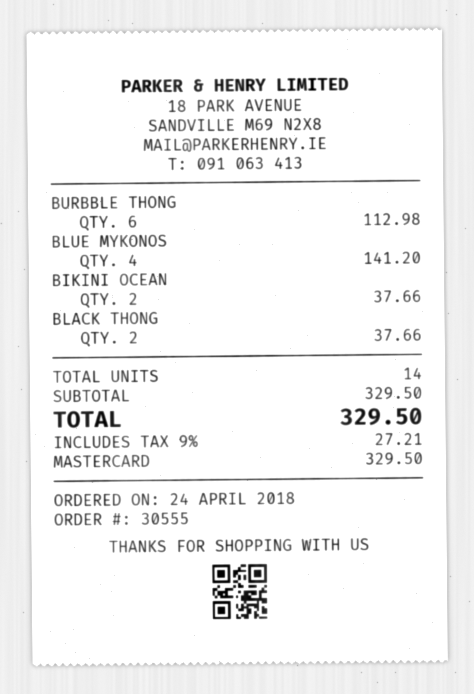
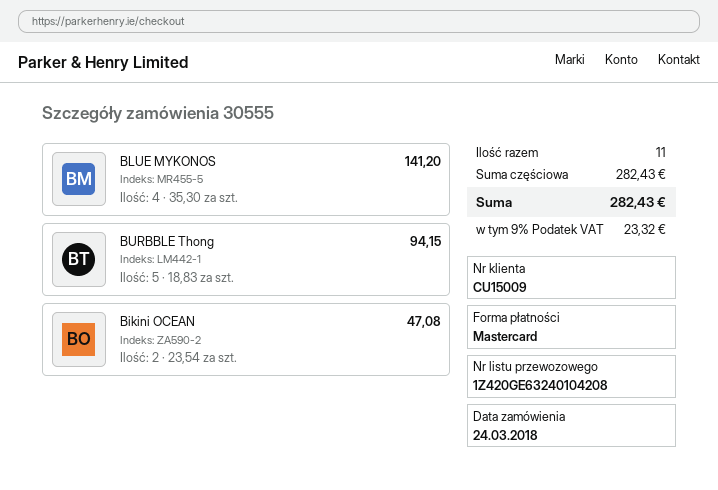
order date: 2018-04-24 -> 2018-03-24
BURBBLE THONG: 6 for 112.98 -> 5 for 94.15
BIKINI OCEAN: 2 for 37.66 -> 2 for 47.08
BLACK THONG: 2 for 37.66 -> none
total quantity: 14 -> 11
subtotal: 329.50 -> 282.43
tax: 9% = 27.21 -> 9% = 23.32
total: 329.50 -> 282.43

